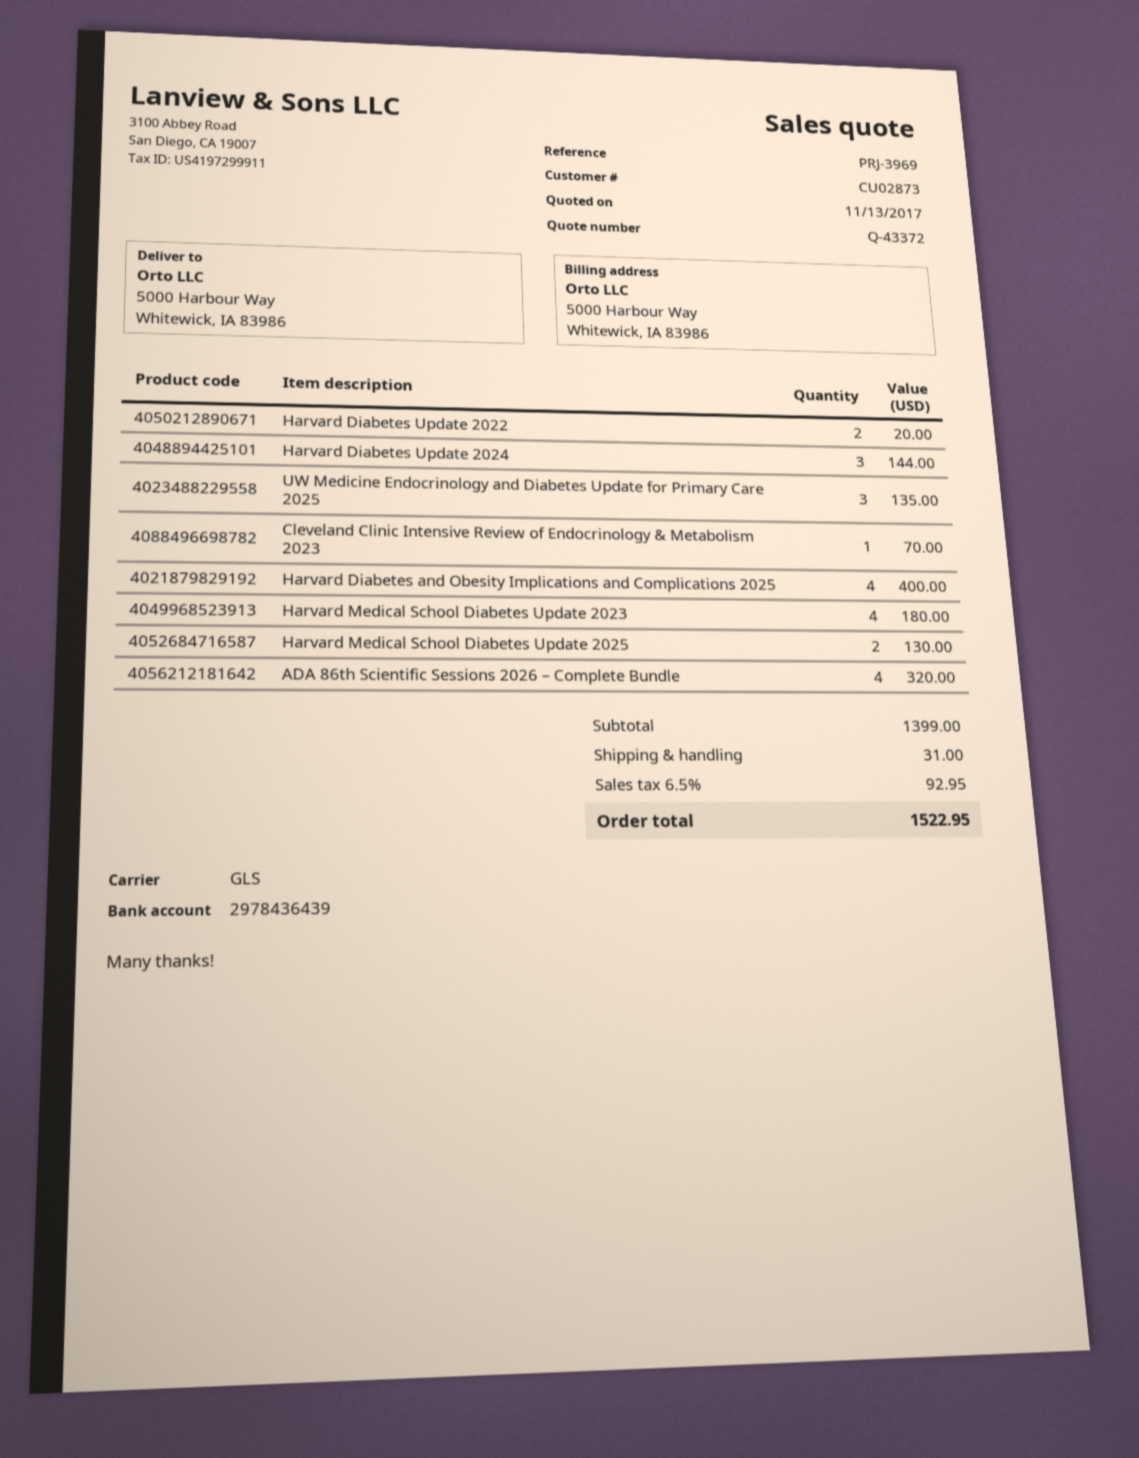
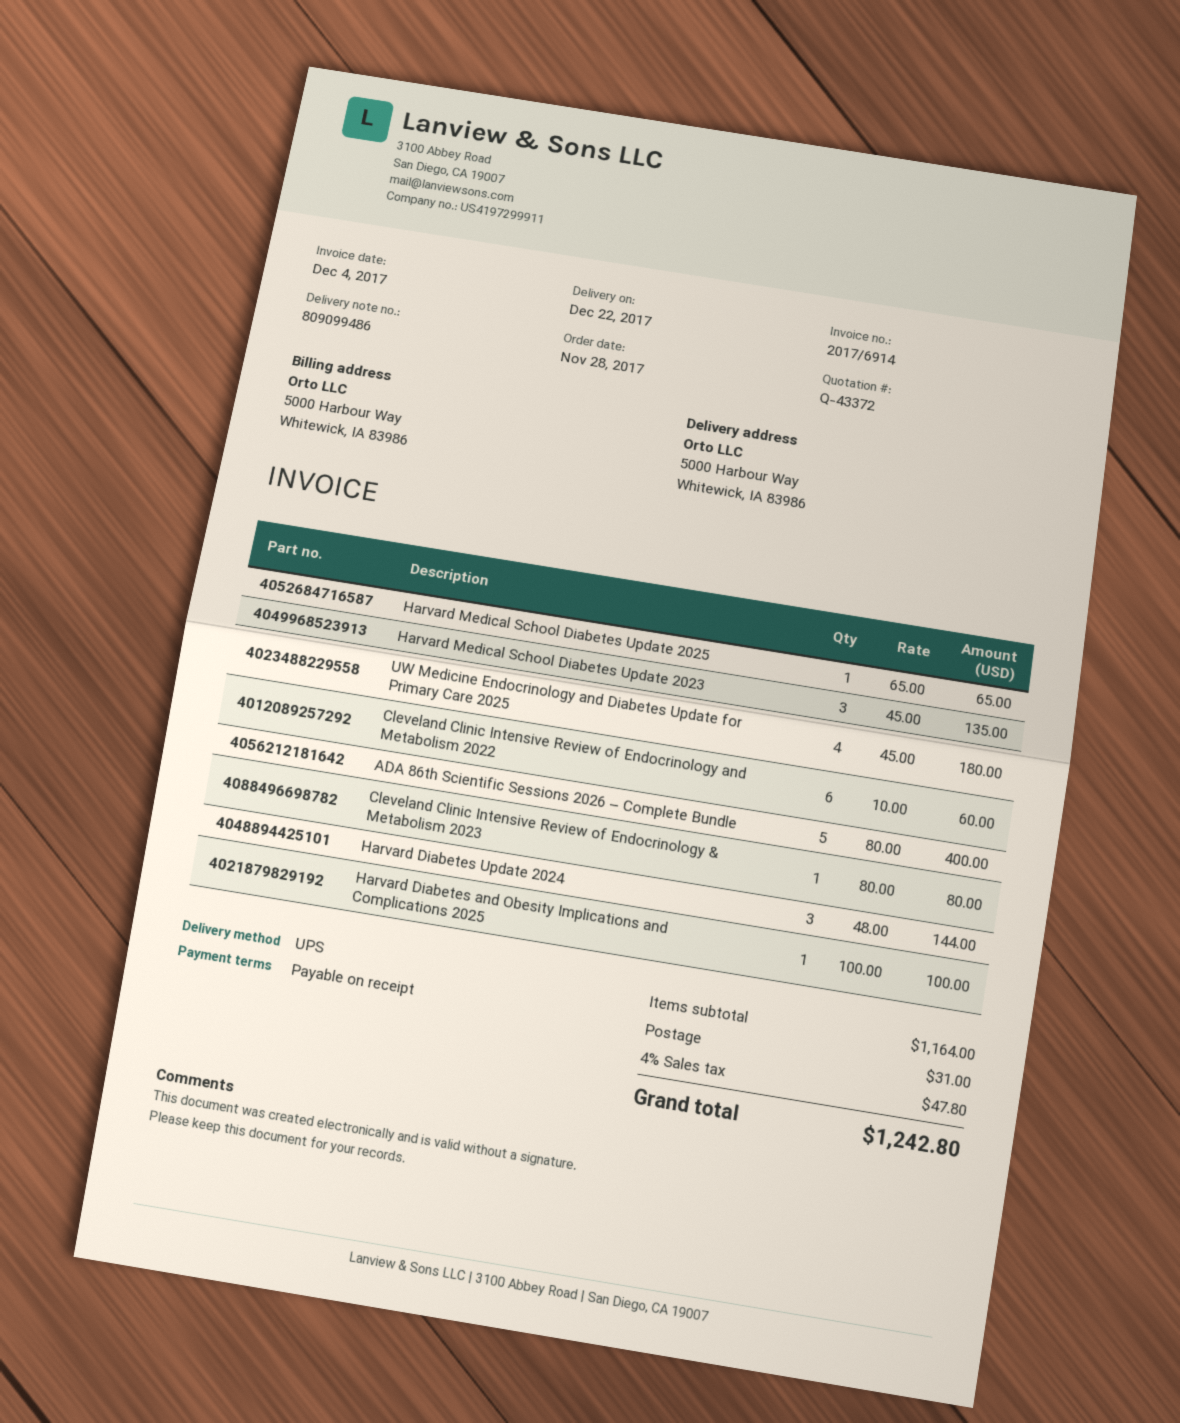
shipping method: GLS -> UPS
Harvard Diabetes Update 2022: 2 for 20.00 -> none
UW Medicine Endocrinology and Diabetes Update for Primary Care 2025: 3 for 135.00 -> 4 for 180.00
Cleveland Clinic Intensive Review of Endocrinology & Metabolism 2023: 1 for 70.00 -> 1 for 80.00
Harvard Diabetes and Obesity Implications and Complications 2025: 4 for 400.00 -> 1 for 100.00
Harvard Medical School Diabetes Update 2023: 4 for 180.00 -> 3 for 135.00
Harvard Medical School Diabetes Update 2025: 2 for 130.00 -> 1 for 65.00
ADA 86th Scientific Sessions 2026 – Complete Bundle: 4 for 320.00 -> 5 for 400.00
Cleveland Clinic Intensive Review of Endocrinology and Metabolism 2022: none -> 6 for 60.00
subtotal: 1399.00 -> 1164.00
tax: 6.5% = 92.95 -> 4% = 47.80
total: 1522.95 -> 1242.80

